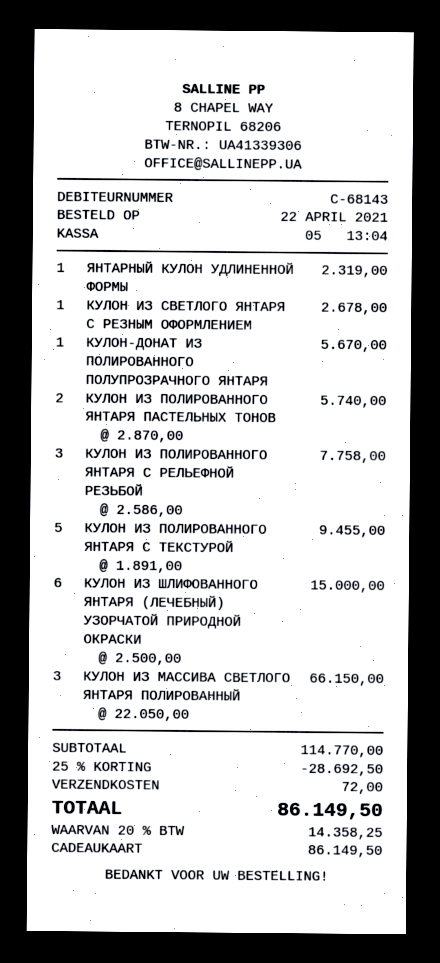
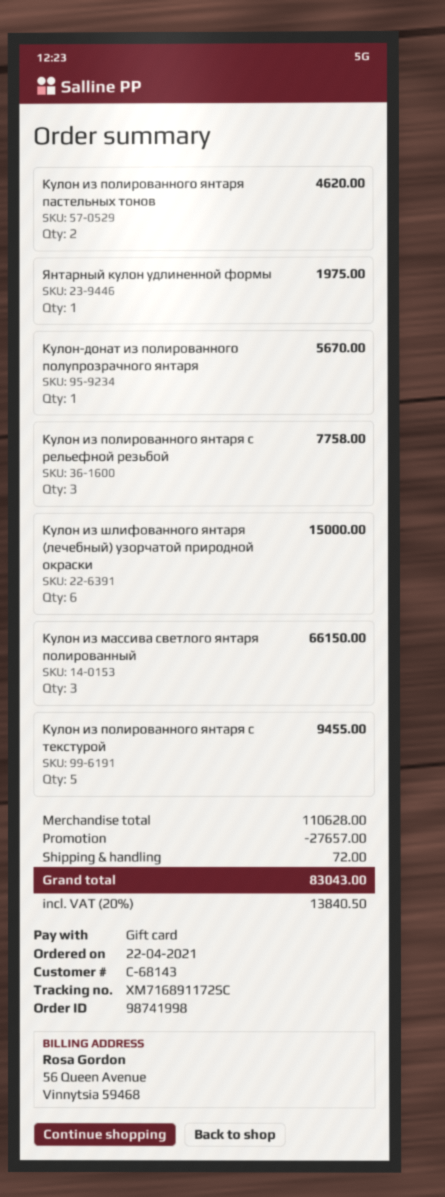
ЯНТАРНЫЙ КУЛОН УДЛИНЕННОЙ ФОРМЫ: 1 for 2319.00 -> 1 for 1975.00
КУЛОН ИЗ СВЕТЛОГО ЯНТАРЯ С РЕЗНЫМ ОФОРМЛЕНИЕМ: 1 for 2678.00 -> none
КУЛОН ИЗ ПОЛИРОВАННОГО ЯНТАРЯ ПАСТЕЛЬНЫХ ТОНОВ: 2 for 5740.00 -> 2 for 4620.00
subtotal: 114770.00 -> 110628.00
discount: 28692.50 -> 27657.00
tax: 20% = 14358.25 -> 20% = 13840.50
total: 86149.50 -> 83043.00

